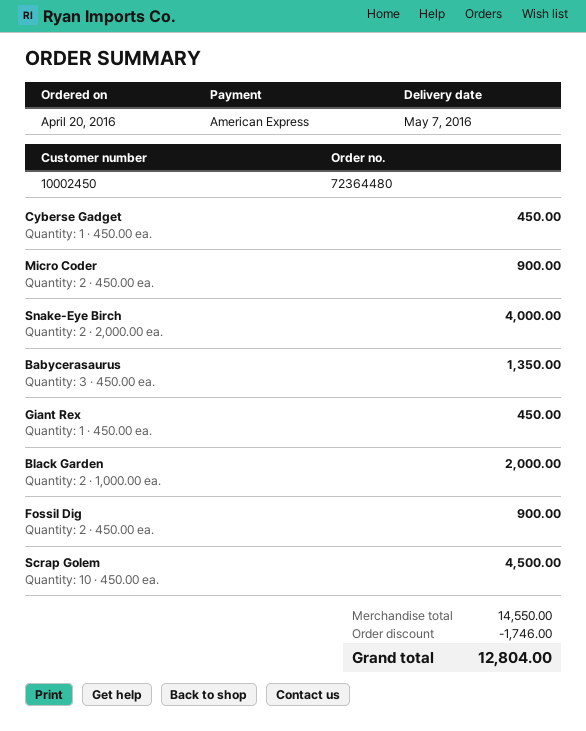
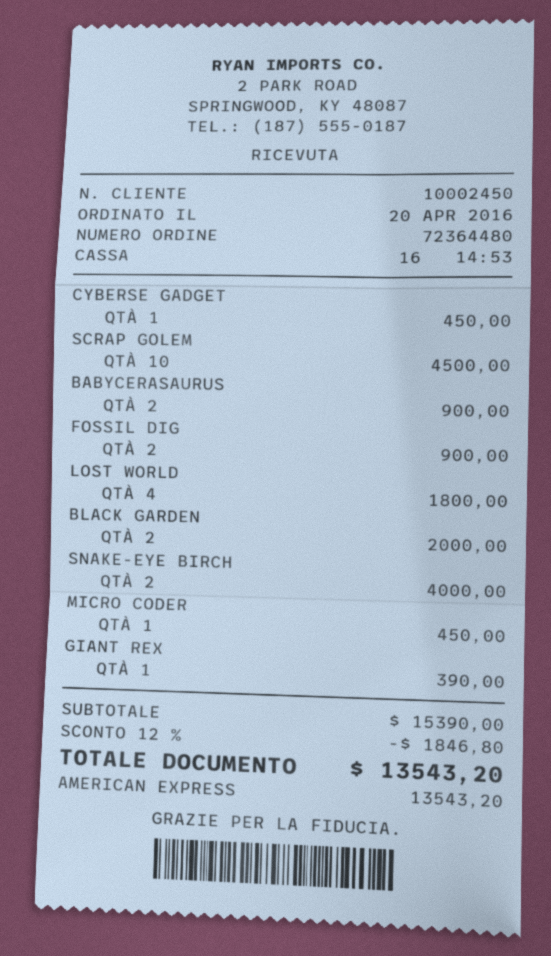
Micro Coder: 2 for 900.00 -> 1 for 450.00
Babycerasaurus: 3 for 1350.00 -> 2 for 900.00
Giant Rex: 1 for 450.00 -> 1 for 390.00
LOST WORLD: none -> 4 for 1800.00
subtotal: 14550.00 -> 15390.00
discount: 1746.00 -> 1846.80
total: 12804.00 -> 13543.20

